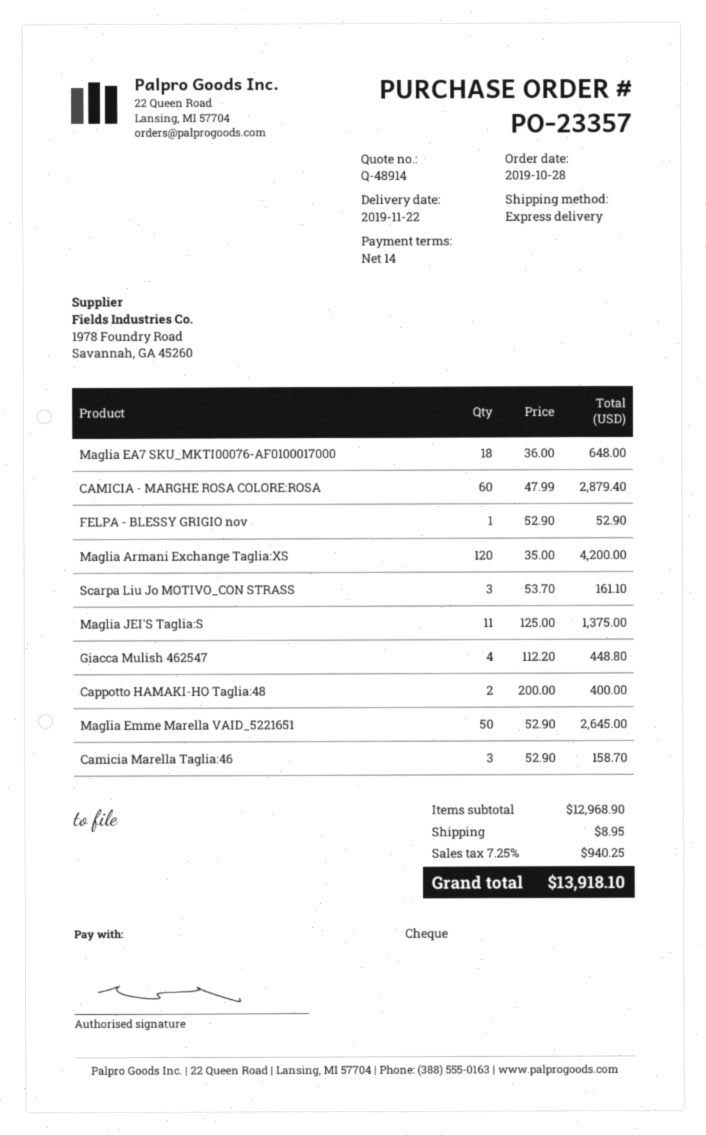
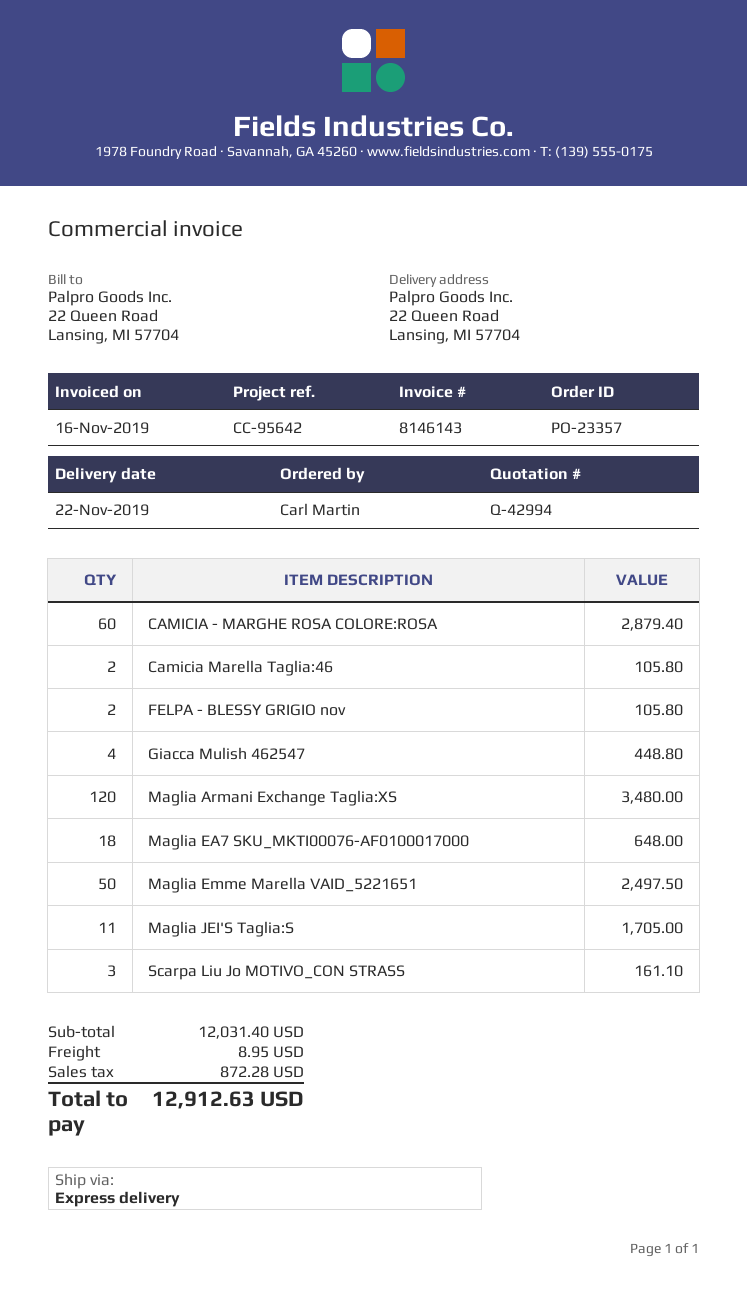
quote number: Q-48914 -> Q-42994
FELPA - BLESSY GRIGIO nov: 1 for 52.90 -> 2 for 105.80
Maglia Armani Exchange Taglia:XS: 120 for 4200.00 -> 120 for 3480.00
Maglia JEI'S Taglia:S: 11 for 1375.00 -> 11 for 1705.00
Cappotto HAMAKI-HO Taglia:48: 2 for 400.00 -> none
Maglia Emme Marella VAID_5221651: 50 for 2645.00 -> 50 for 2497.50
Camicia Marella Taglia:46: 3 for 158.70 -> 2 for 105.80
subtotal: 12968.90 -> 12031.40
tax: 940.25 -> 872.28
total: 13918.10 -> 12912.63

